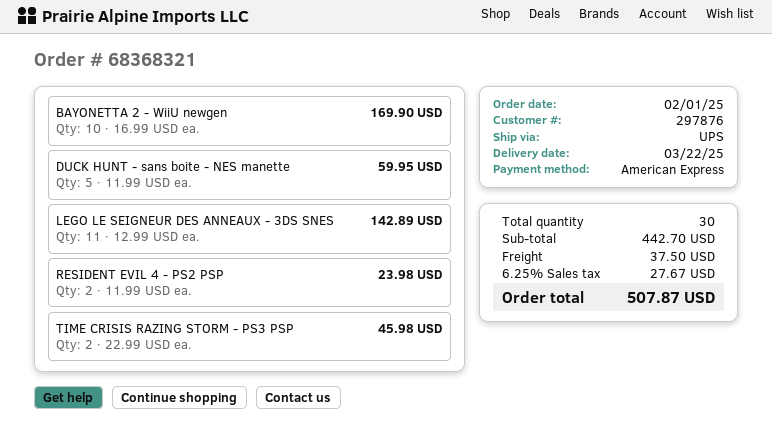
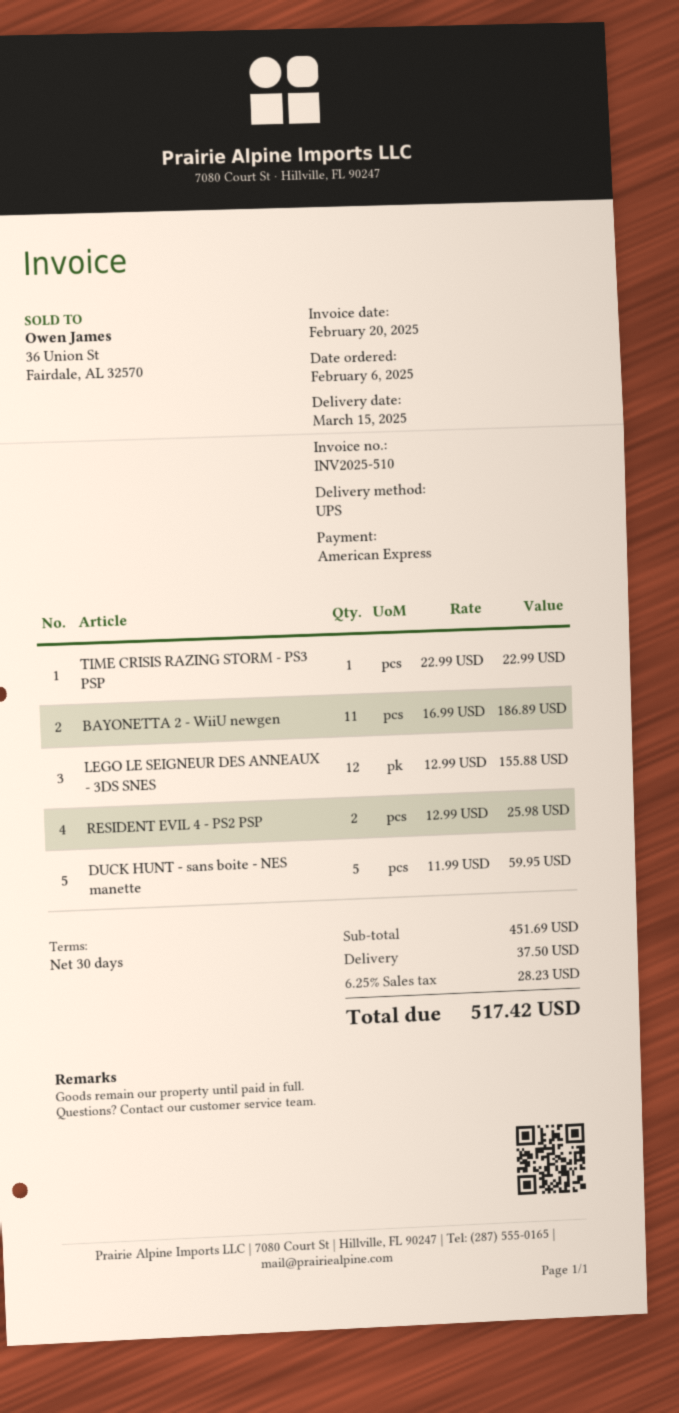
order date: 2025-02-01 -> 2025-02-06
delivery date: 2025-03-22 -> 2025-03-15
BAYONETTA 2 - WiiU newgen: 10 x 16.99 = 169.90 -> 11 x 16.99 = 186.89
LEGO LE SEIGNEUR DES ANNEAUX - 3DS SNES: 11 x 12.99 = 142.89 -> 12 x 12.99 = 155.88
RESIDENT EVIL 4 - PS2 PSP: 2 x 11.99 = 23.98 -> 2 x 12.99 = 25.98
TIME CRISIS RAZING STORM - PS3 PSP: 2 x 22.99 = 45.98 -> 1 x 22.99 = 22.99
subtotal: 442.70 -> 451.69
tax: 6.25% = 27.67 -> 6.25% = 28.23
total: 507.87 -> 517.42

